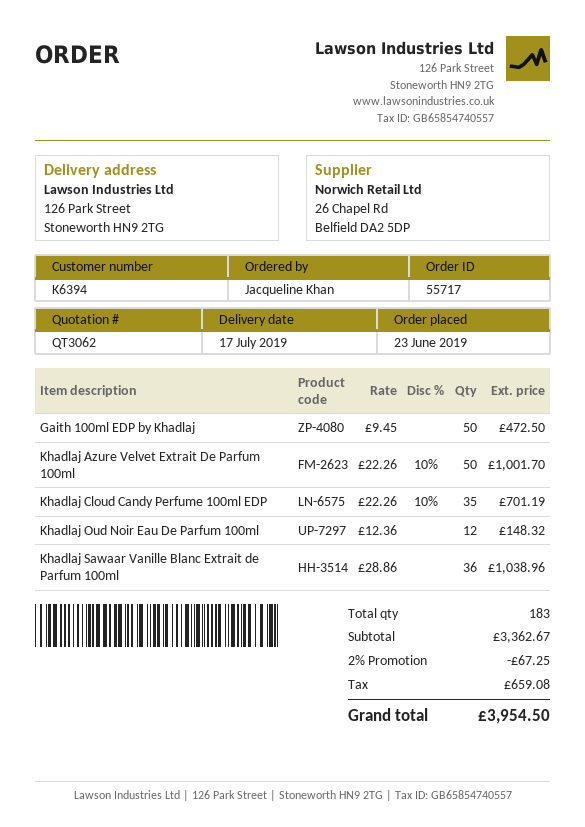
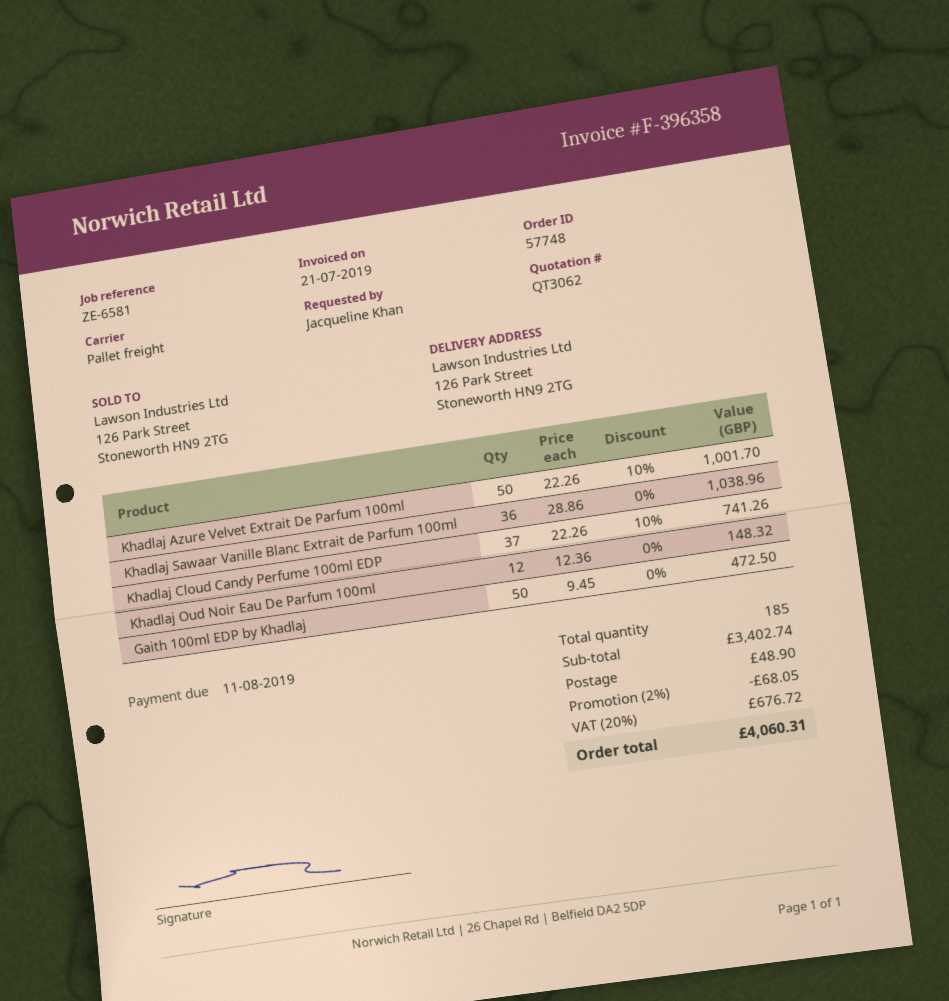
order number: 55717 -> 57748
Khadlaj Cloud Candy Perfume 100ml EDP: 35 x 22.26 - 10% = 701.19 -> 37 x 22.26 - 10% = 741.26
total quantity: 183 -> 185
subtotal: 3362.67 -> 3402.74
discount: 2% = 67.25 -> 2% = 68.05
shipping: none -> 48.90
tax: 659.08 -> 676.72
total: 3954.50 -> 4060.31

